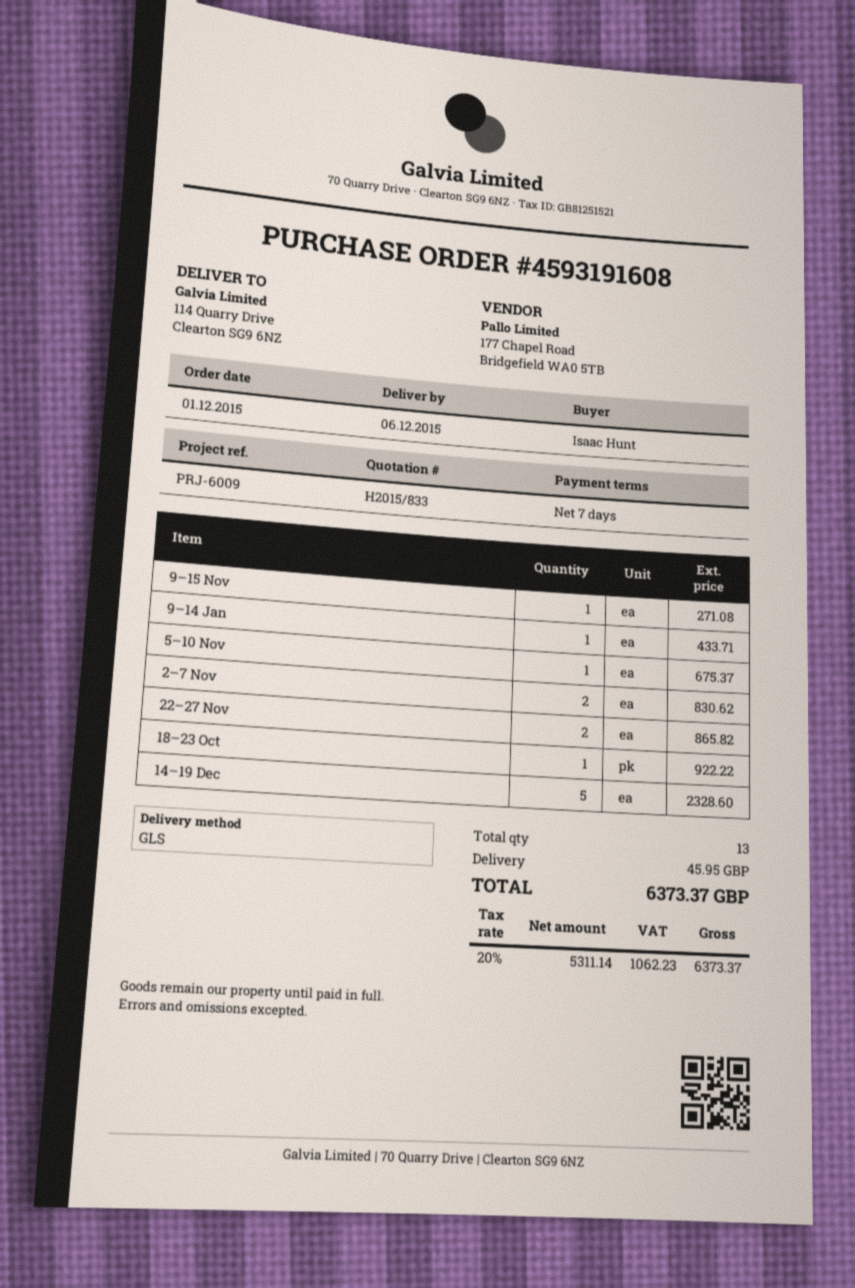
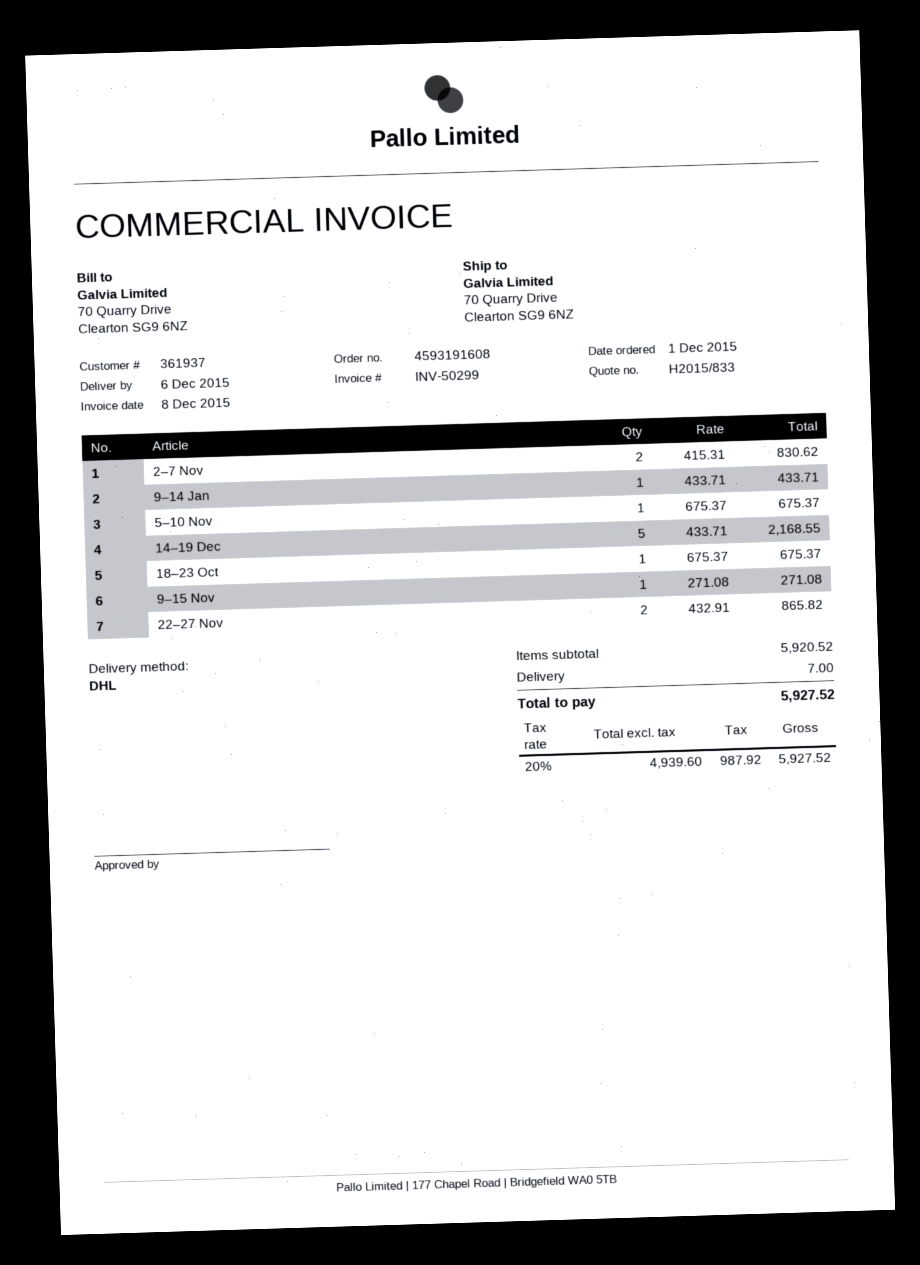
shipping method: GLS -> DHL
ship to: 114 Quarry Drive, Clearton SG9 6NZ -> 70 Quarry Drive, Clearton SG9 6NZ
18–23 Oct: 1 for 922.22 -> 1 for 675.37
14–19 Dec: 5 for 2328.60 -> 5 for 2168.55
shipping: 45.95 -> 7.00
net: 5311.14 -> 4939.60
tax: 20% = 1062.23 -> 20% = 987.92
total: 6373.37 -> 5927.52

